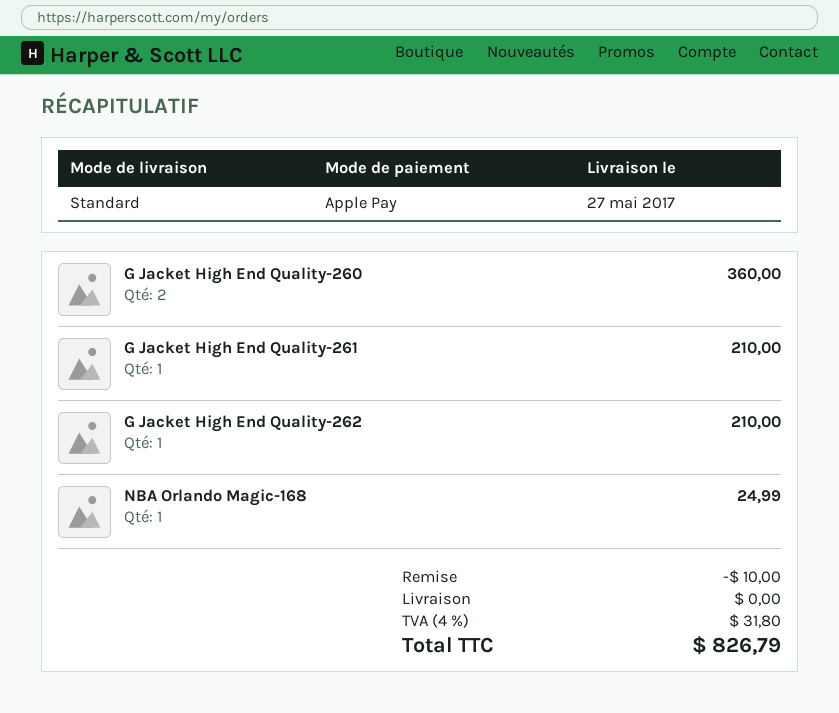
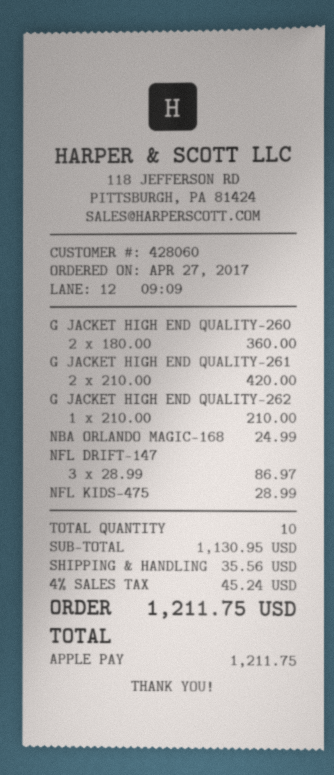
G Jacket High End Quality-261: 1 for 210.00 -> 2 for 420.00
NFL DRIFT-147: none -> 3 for 86.97
NFL KIDS-475: none -> 1 for 28.99
discount: 10.00 -> none
shipping: 0.00 -> 35.56
tax: 4% = 31.80 -> 4% = 45.24
total: 826.79 -> 1211.75

